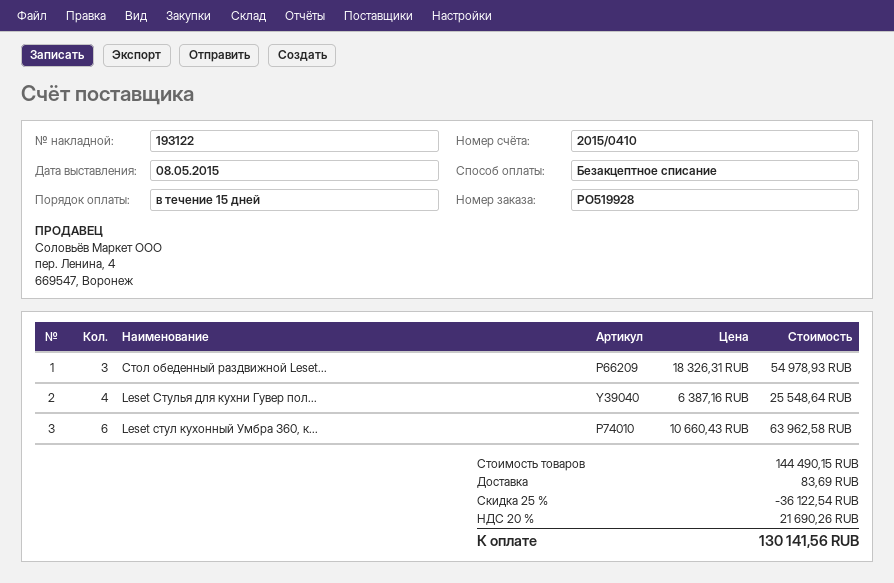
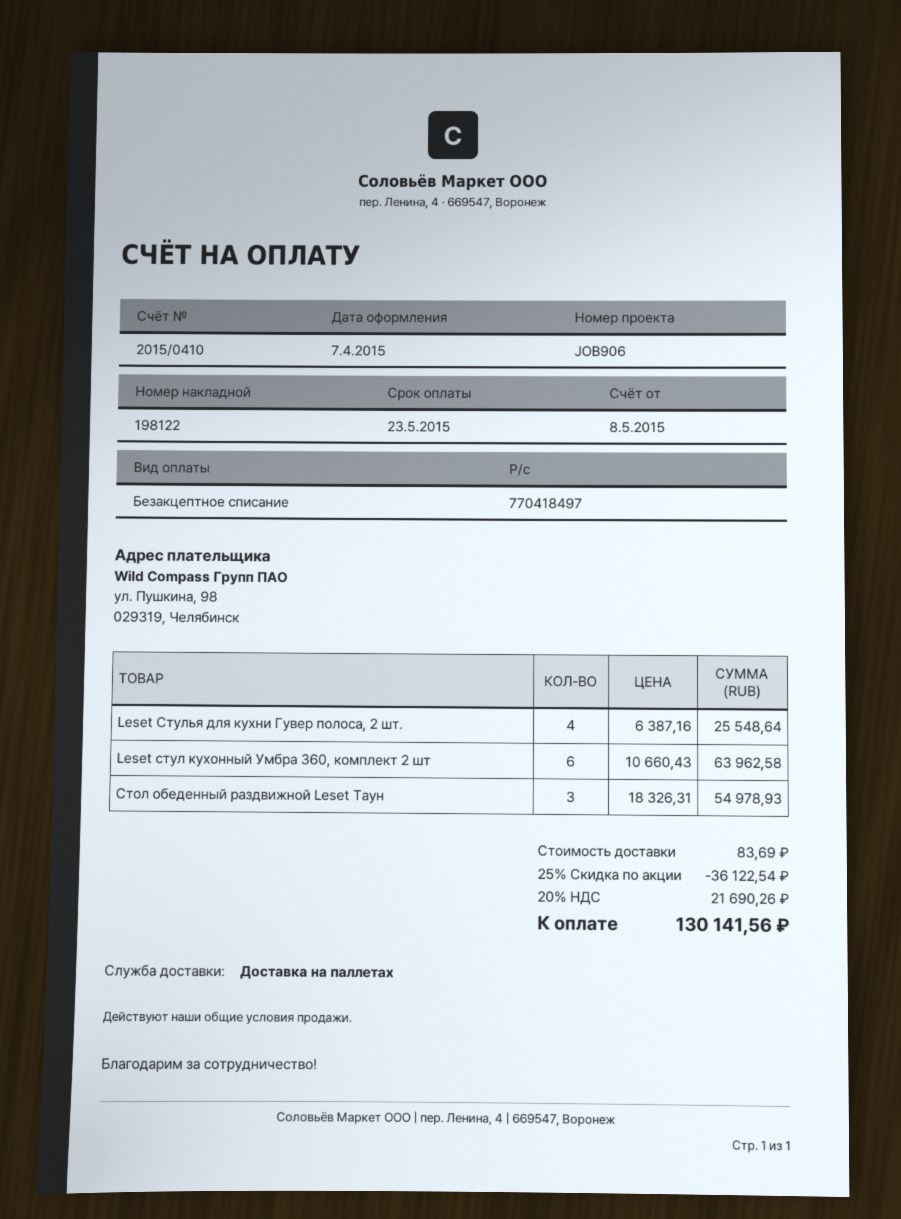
delivery note number: 193122 -> 198122

